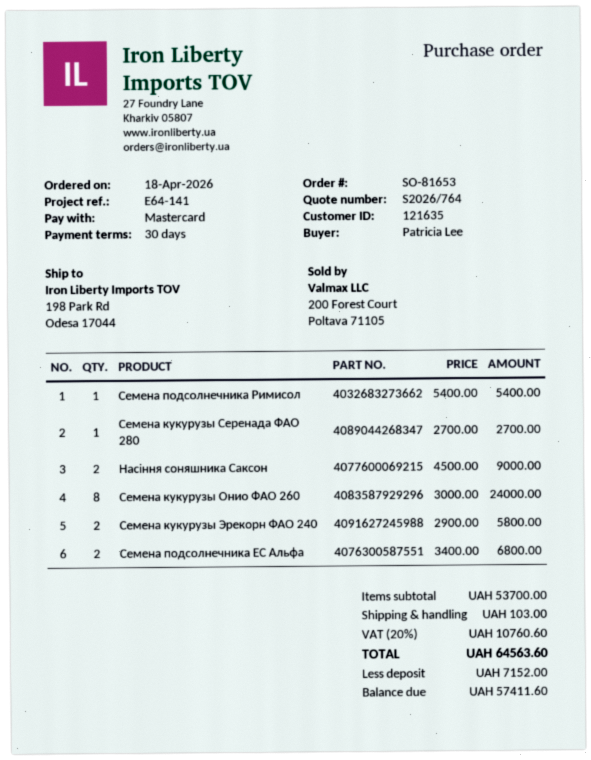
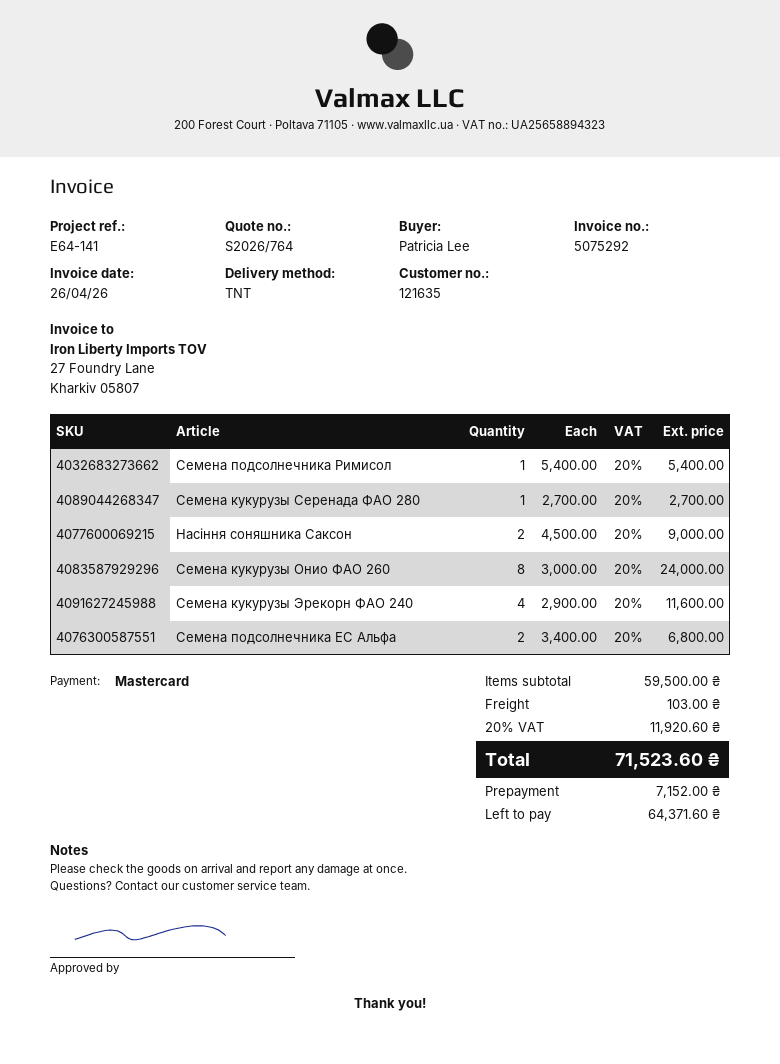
Семена кукурузы Эрекорн ФАО 240: 2 x 2900.00 = 5800.00 -> 4 x 2900.00 = 11600.00
subtotal: 53700.00 -> 59500.00
tax: 20% = 10760.60 -> 20% = 11920.60
total: 64563.60 -> 71523.60
balance: 57411.60 -> 64371.60

